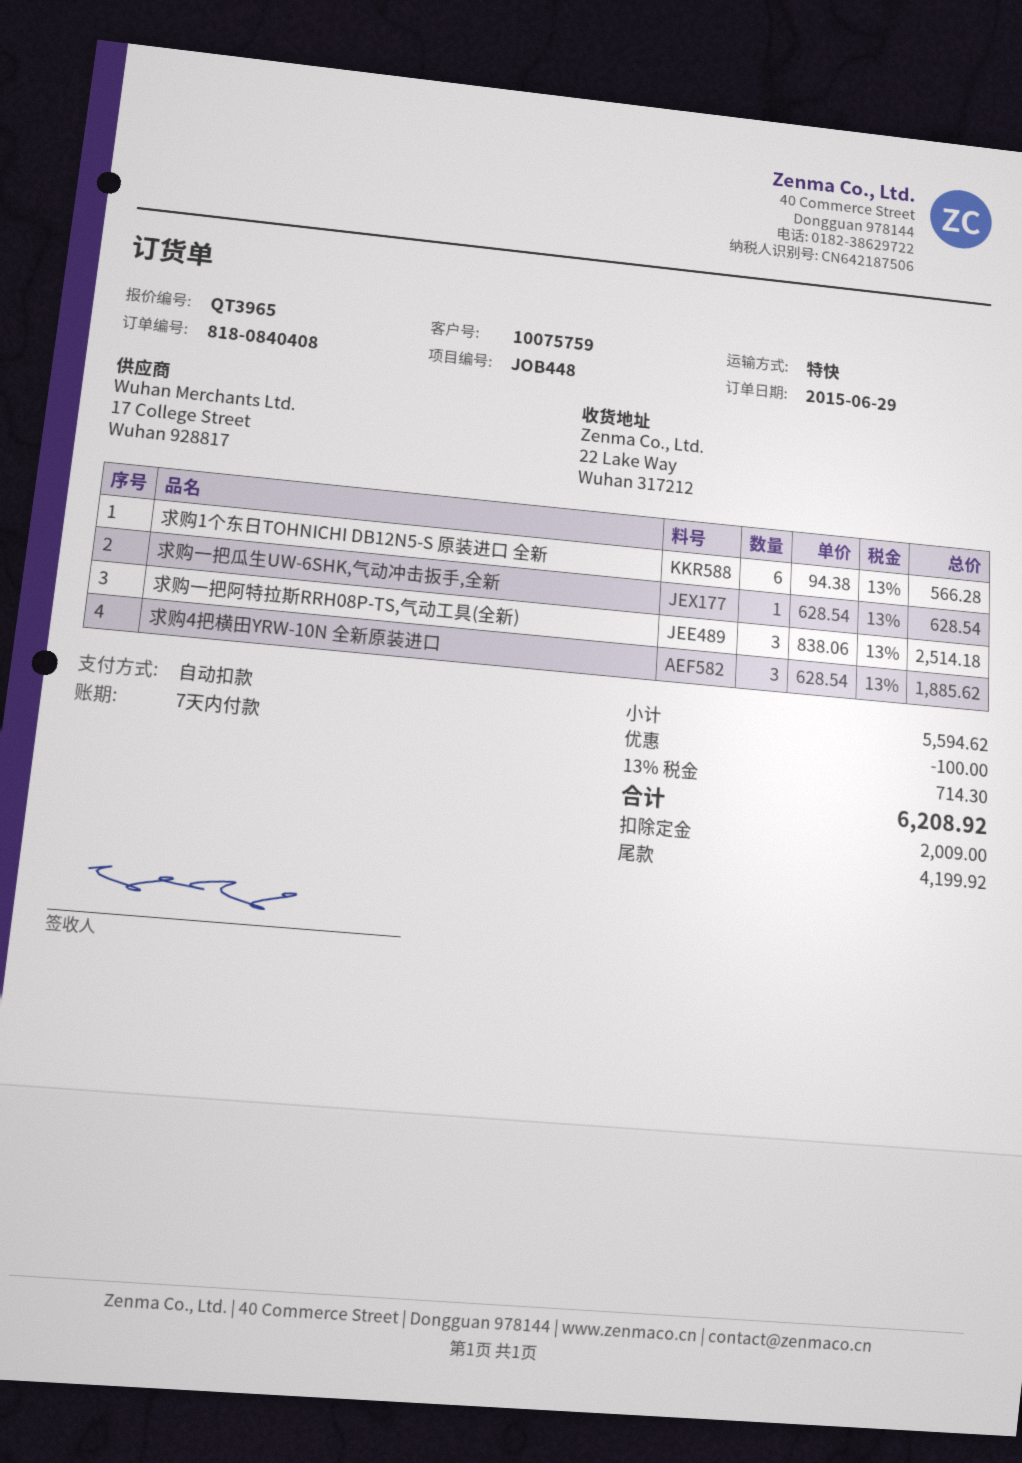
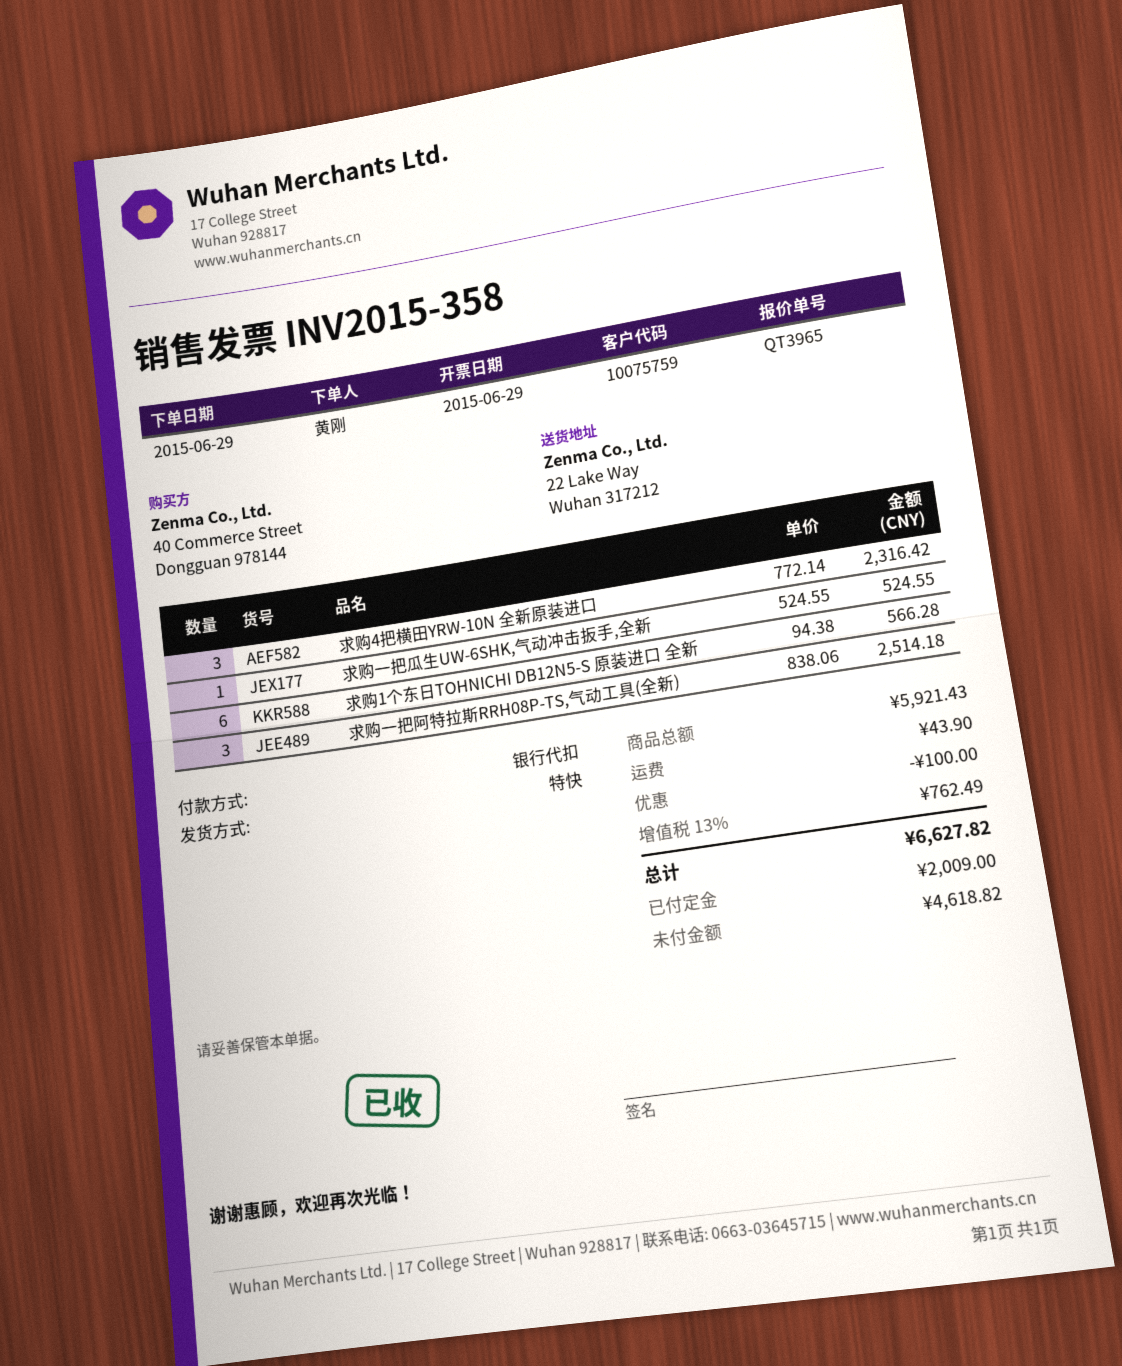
求购一把瓜生UW-6SHK,气动冲击扳手,全新: 1 x 628.54 = 628.54 -> 1 x 524.55 = 524.55
求购4把横田YRW-10N 全新原装进口: 3 x 628.54 = 1885.62 -> 3 x 772.14 = 2316.42
subtotal: 5594.62 -> 5921.43
shipping: none -> 43.90
tax: 13% = 714.30 -> 13% = 762.49
total: 6208.92 -> 6627.82
balance: 4199.92 -> 4618.82

